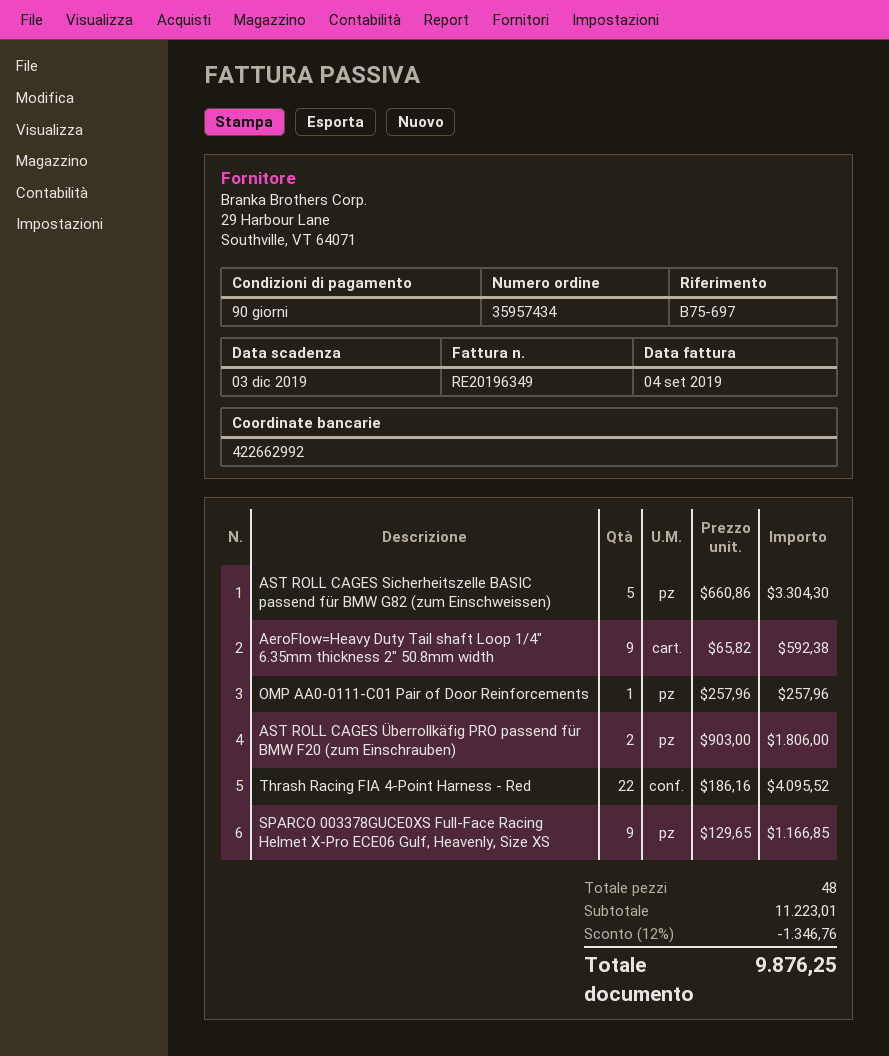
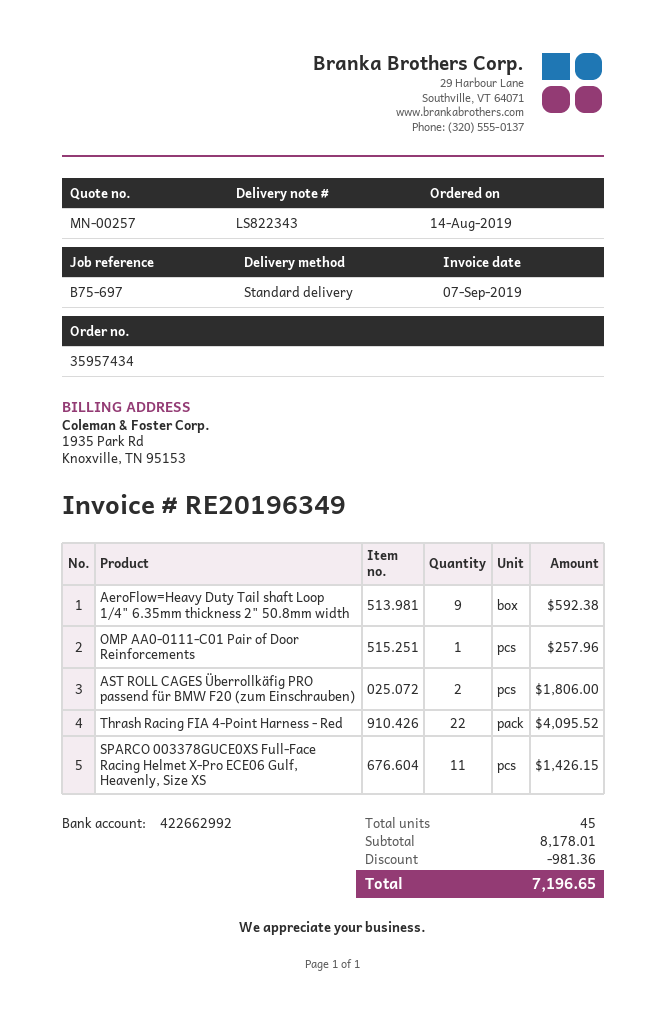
invoice date: 2019-09-04 -> 2019-09-07
AST ROLL CAGES Sicherheitszelle BASIC passend für BMW G82 (zum Einschweissen): 5 for 3304.30 -> none
SPARCO 003378GUCE0XS Full-Face Racing Helmet X-Pro ECE06 Gulf, Heavenly, Size XS: 9 for 1166.85 -> 11 for 1426.15
total quantity: 48 -> 45
subtotal: 11223.01 -> 8178.01
discount: 1346.76 -> 981.36
total: 9876.25 -> 7196.65

